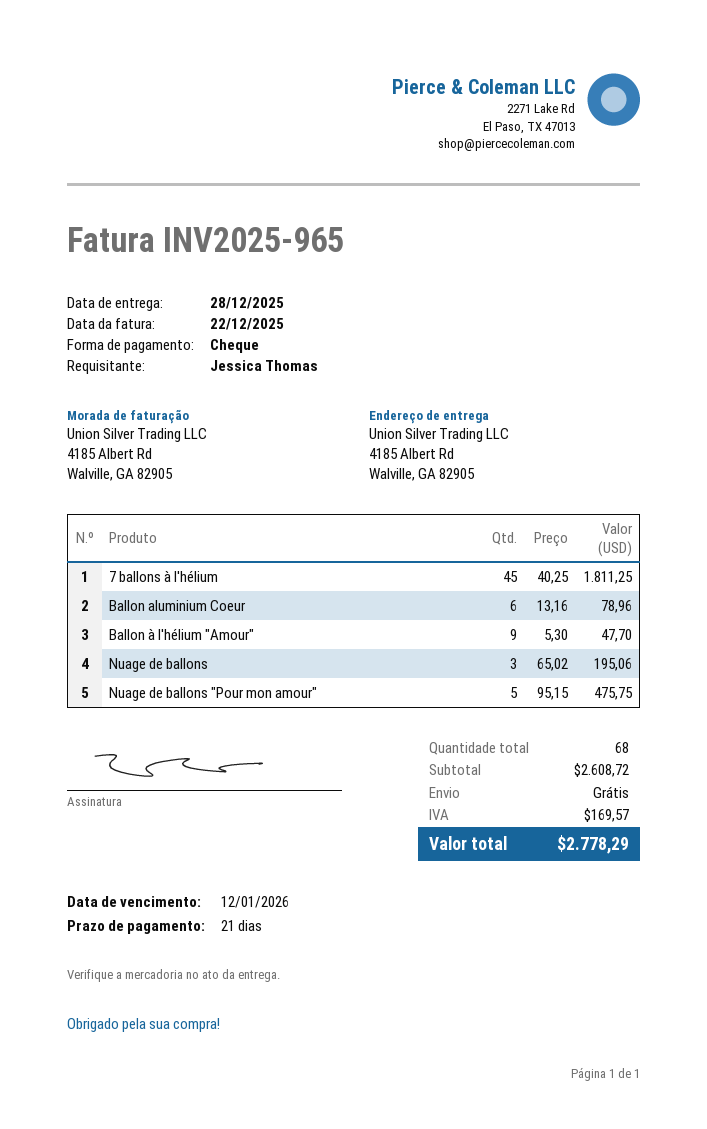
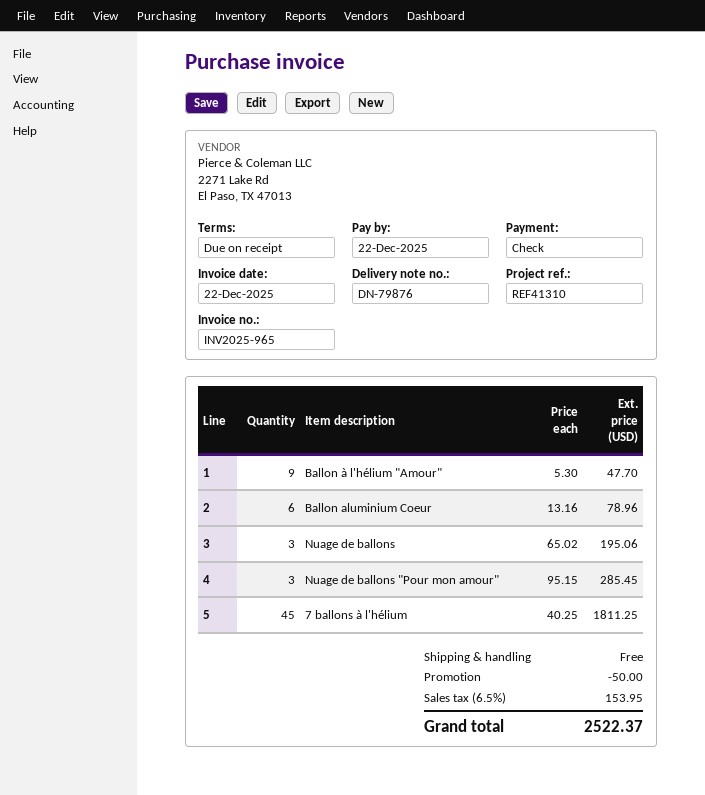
payment terms: 21 days -> on receipt
due date: 2026-01-12 -> 2025-12-22
Nuage de ballons "Pour mon amour": 5 x 95.15 = 475.75 -> 3 x 95.15 = 285.45
discount: none -> 50.00
tax: 169.57 -> 153.95
total: 2778.29 -> 2522.37

